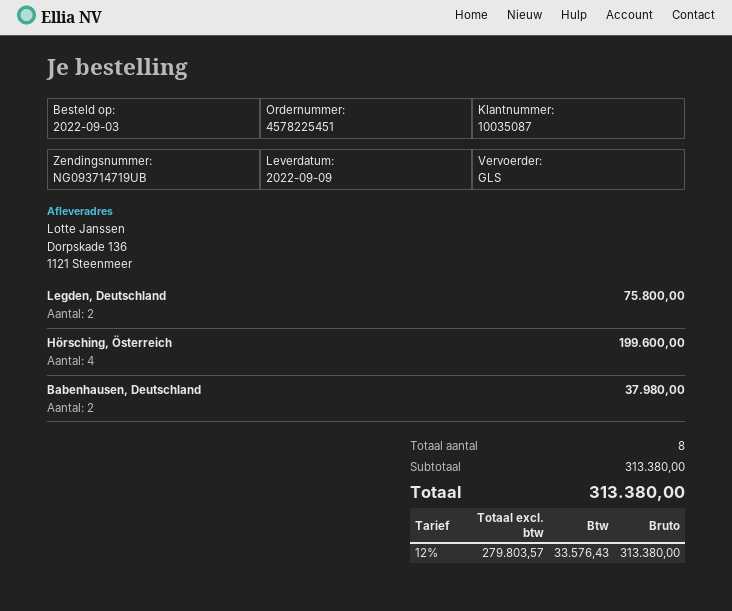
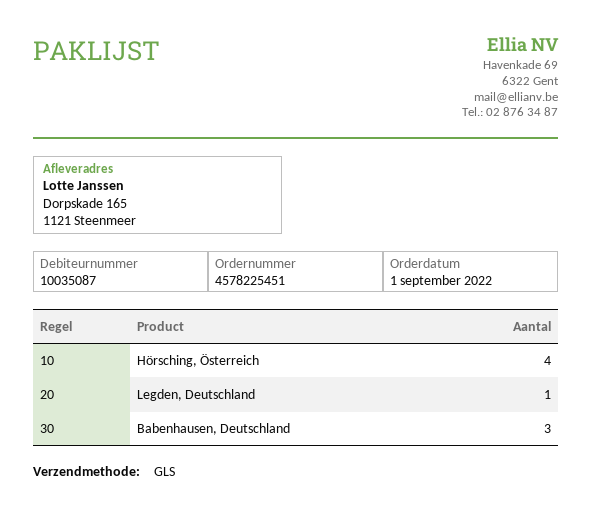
order date: 2022-09-03 -> 2022-09-01
ship to: Dorpskade 136, 1121 Steenmeer -> Dorpskade 165, 1121 Steenmeer
Legden, Deutschland: 2 -> 1
Babenhausen, Deutschland: 2 -> 3

